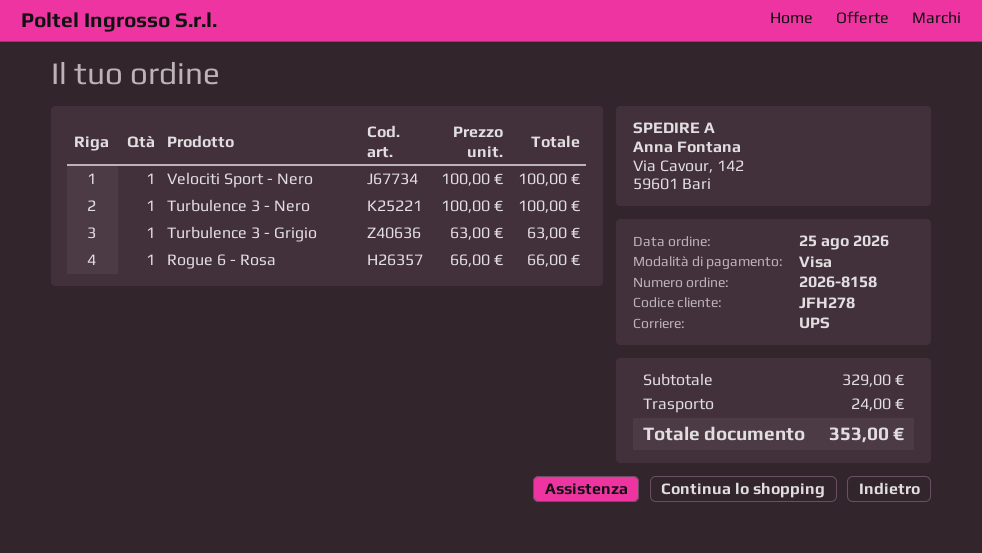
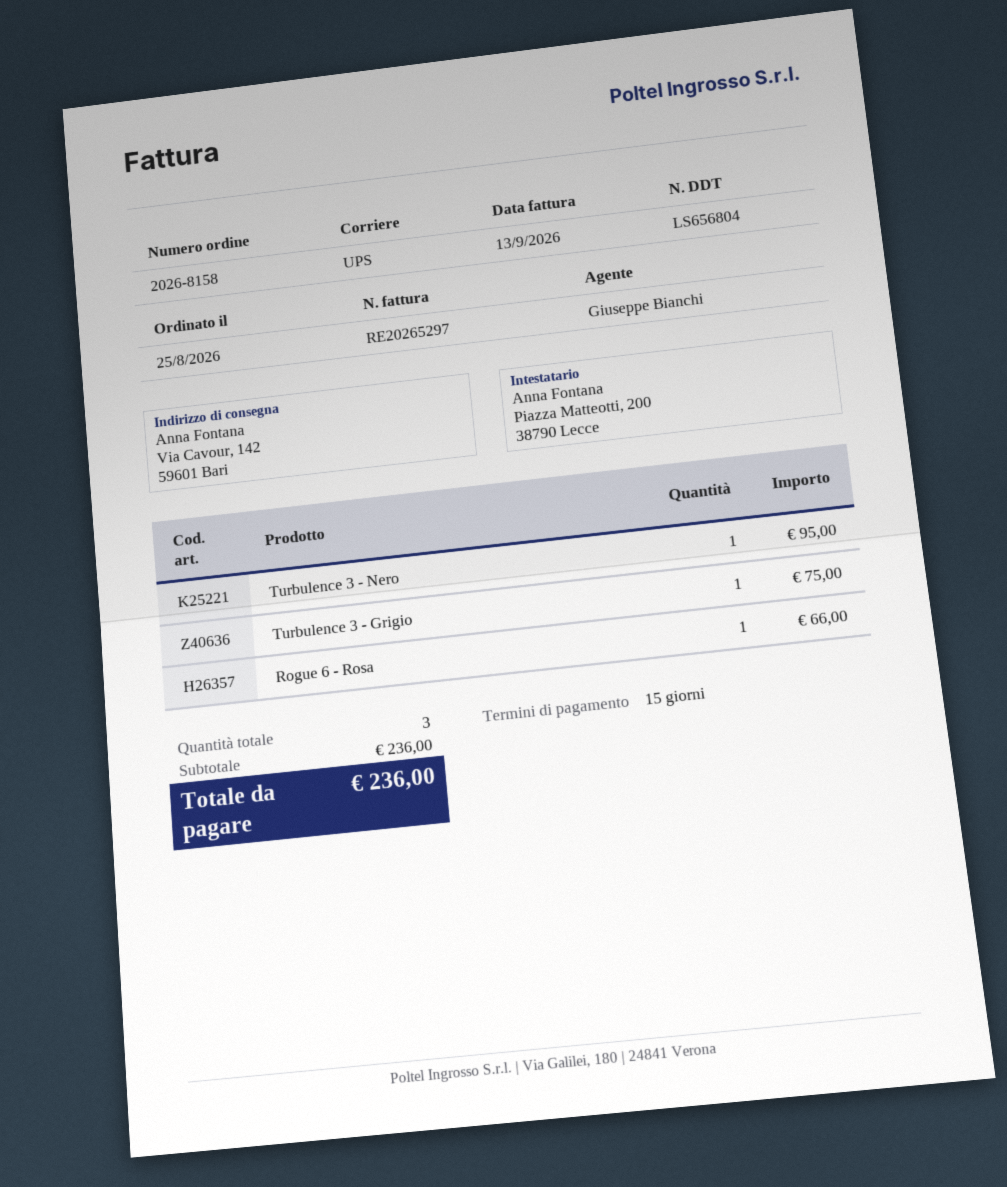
Velociti Sport - Nero: 1 for 100.00 -> none
Turbulence 3 - Nero: 1 for 100.00 -> 1 for 95.00
Turbulence 3 - Grigio: 1 for 63.00 -> 1 for 75.00
subtotal: 329.00 -> 236.00
shipping: 24.00 -> none
total: 353.00 -> 236.00

